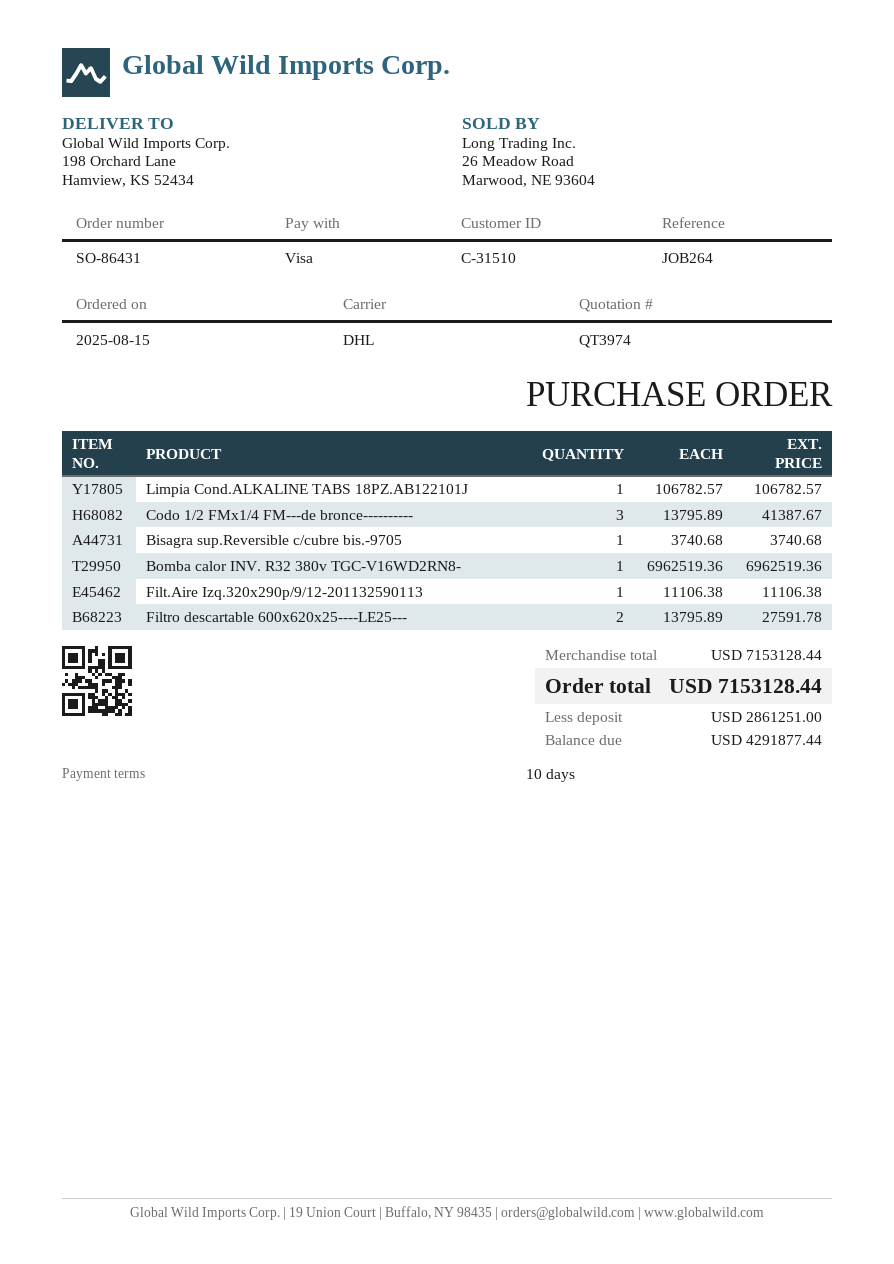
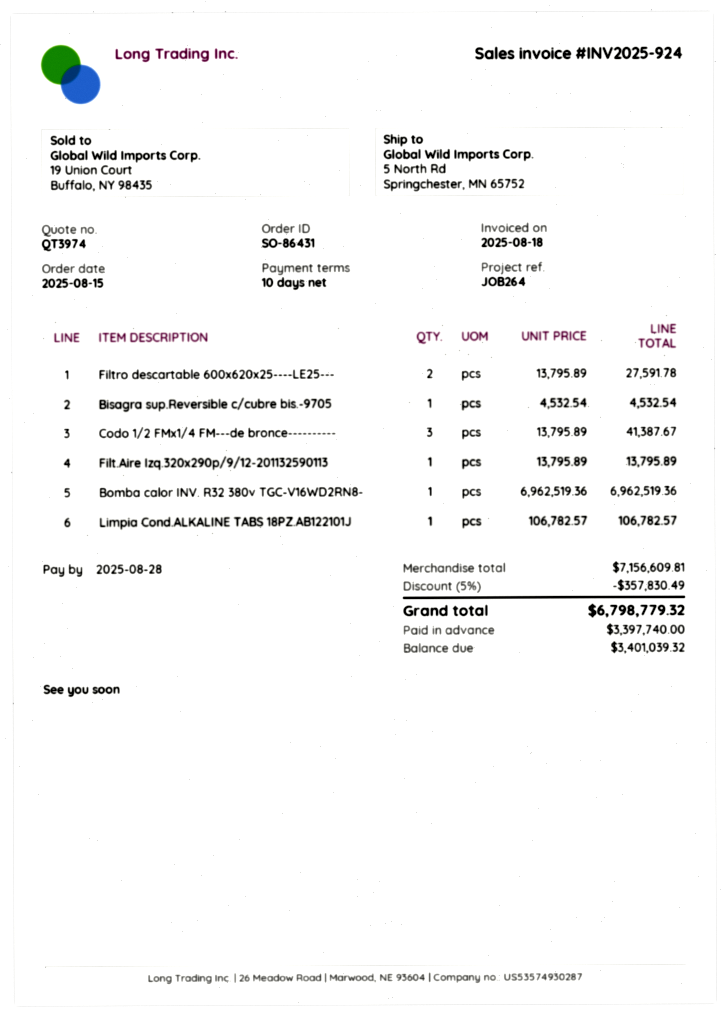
ship to: 198 Orchard Lane, Hamview, KS 52434 -> 5 North Rd, Springchester, MN 65752
Bisagra sup.Reversible c/cubre bis.-9705: 1 x 3740.68 = 3740.68 -> 1 x 4532.54 = 4532.54
Filt.Aire Izq.320x290p/9/12-201132590113: 1 x 11106.38 = 11106.38 -> 1 x 13795.89 = 13795.89
subtotal: 7153128.44 -> 7156609.81
discount: none -> 5% = 357830.49
total: 7153128.44 -> 6798779.32
deposit: 2861251.00 -> 3397740.00
balance: 4291877.44 -> 3401039.32

